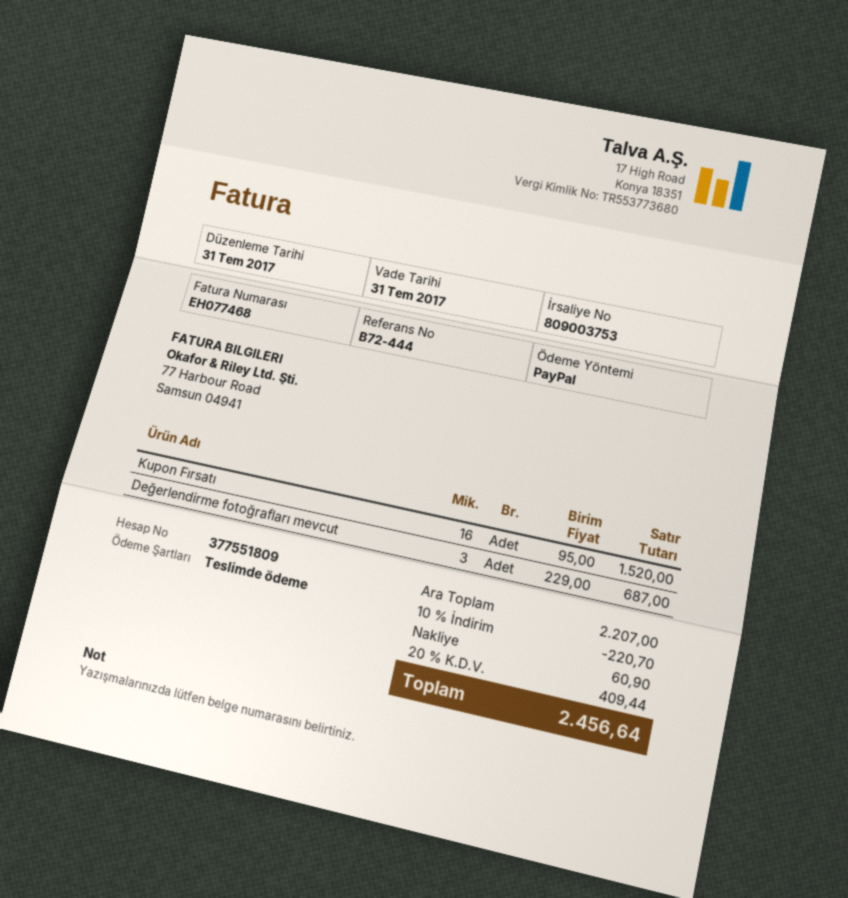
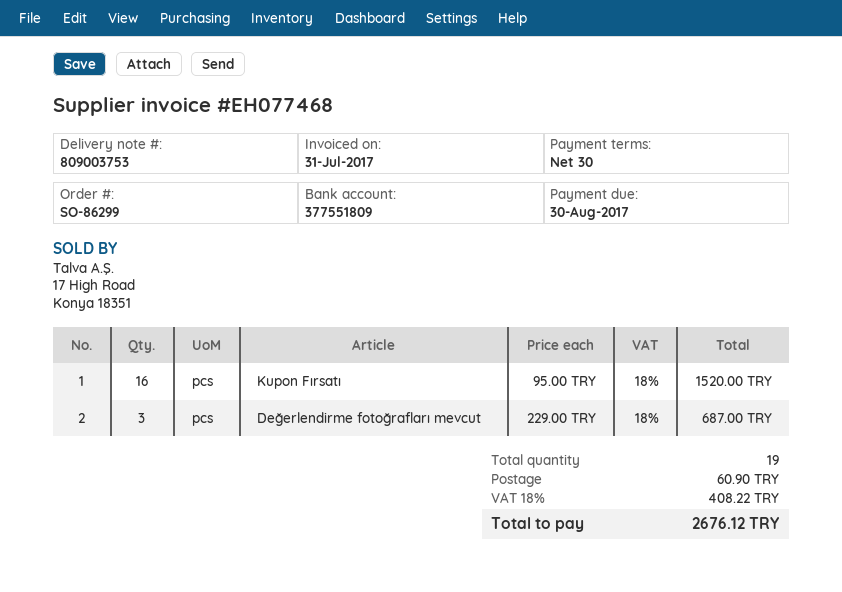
payment terms: on receipt -> 30 days
due date: 2017-07-31 -> 2017-08-30
discount: 10% = 220.70 -> none
tax: 20% = 409.44 -> 18% = 408.22
total: 2456.64 -> 2676.12

